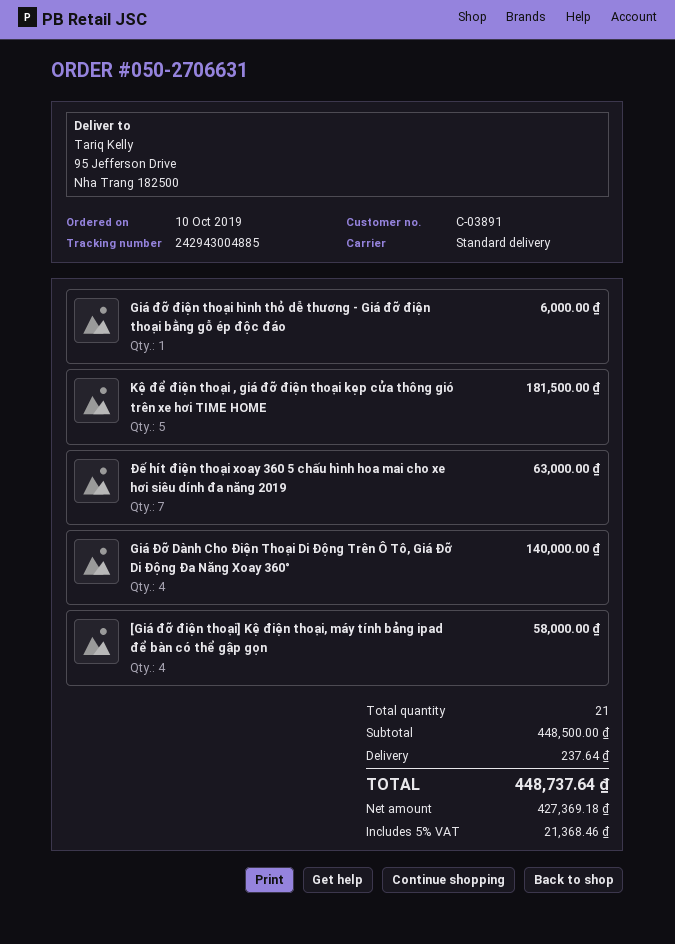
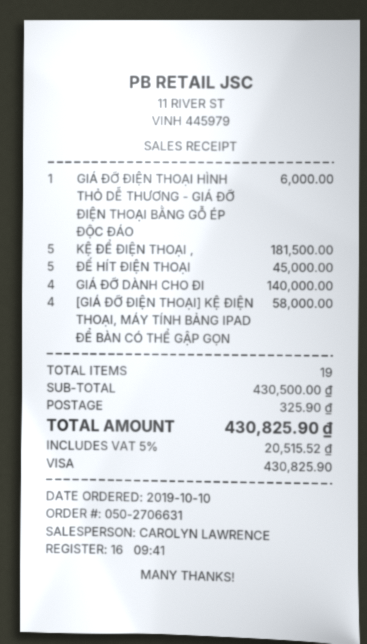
Đế hít điện thoại xoay 360 5 chấu hình hoa mai cho xe hơi siêu dính đa năng 2019: 7 for 63000.00 -> 5 for 45000.00
total quantity: 21 -> 19
subtotal: 448500.00 -> 430500.00
shipping: 237.64 -> 325.90
tax: 5% = 21368.46 -> 5% = 20515.52
total: 448737.64 -> 430825.90

